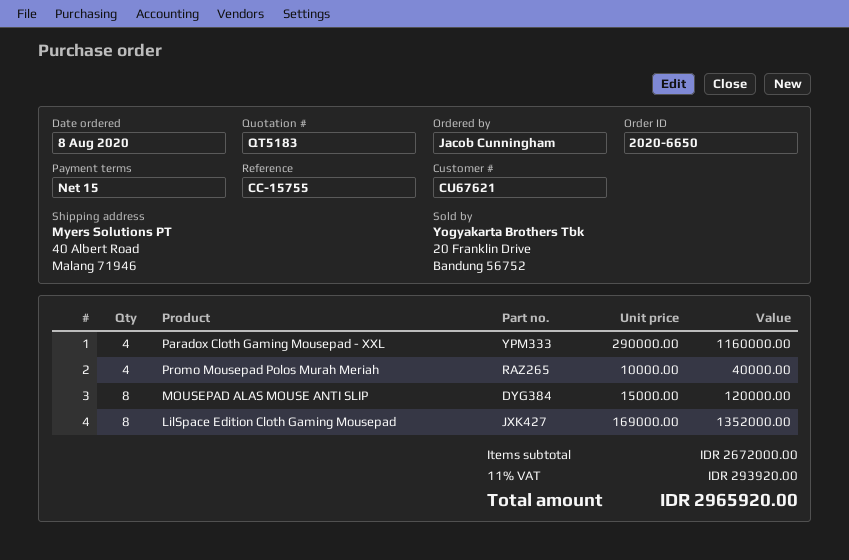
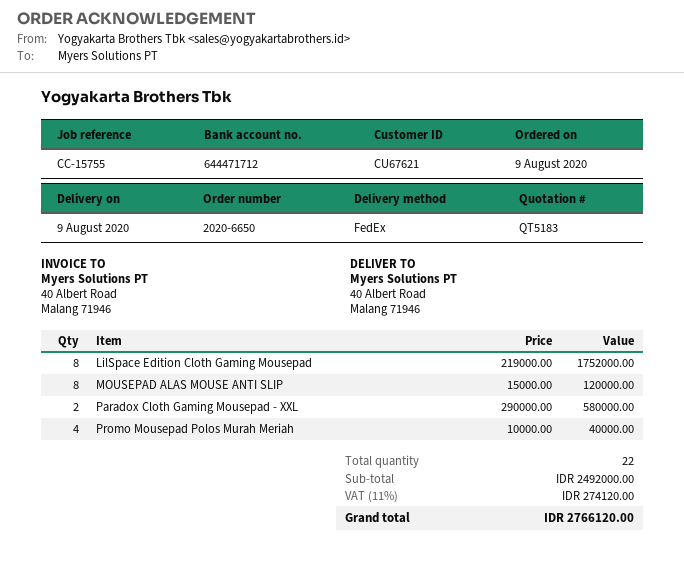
order date: 2020-08-08 -> 2020-08-09
Paradox Cloth Gaming Mousepad - XXL: 4 x 290000.00 = 1160000.00 -> 2 x 290000.00 = 580000.00
LilSpace Edition Cloth Gaming Mousepad: 8 x 169000.00 = 1352000.00 -> 8 x 219000.00 = 1752000.00
subtotal: 2672000.00 -> 2492000.00
tax: 11% = 293920.00 -> 11% = 274120.00
total: 2965920.00 -> 2766120.00

